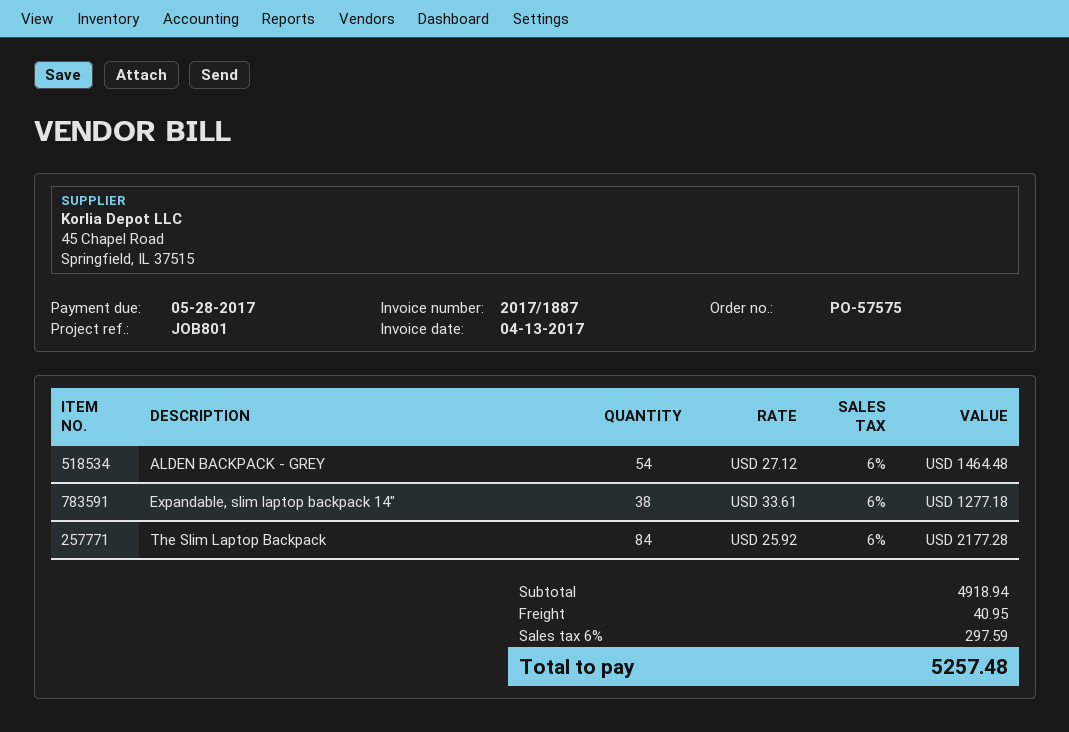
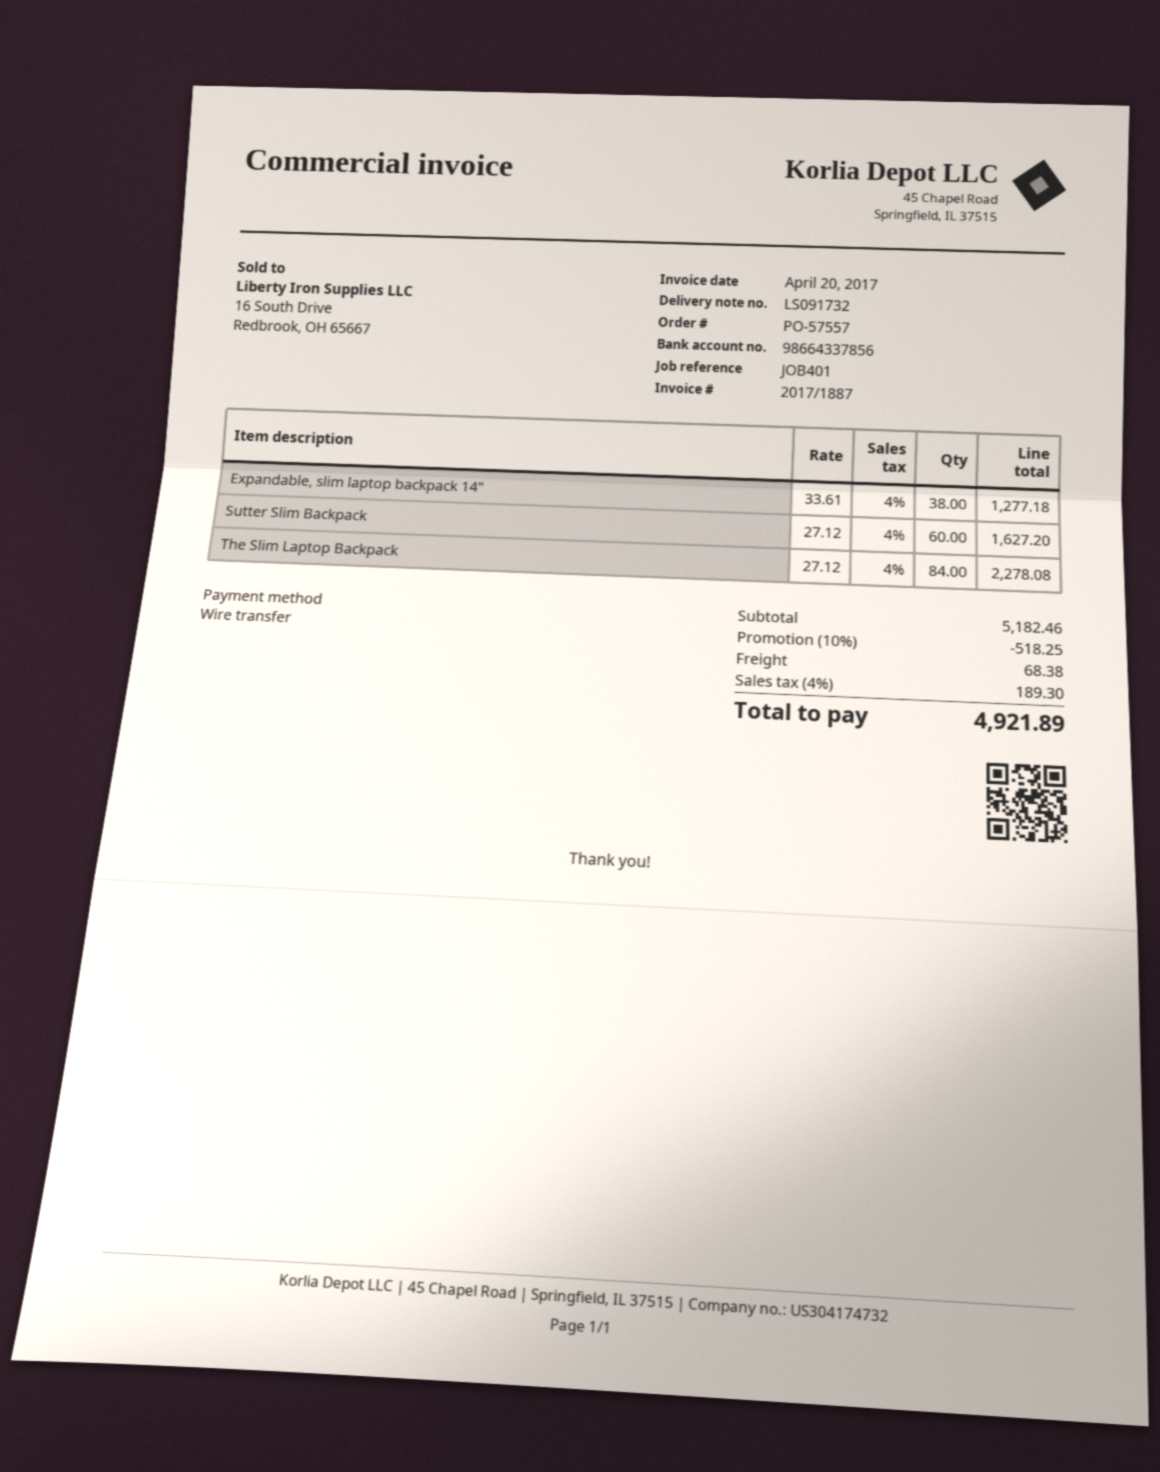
order number: PO-57575 -> PO-57557
invoice date: 2017-04-13 -> 2017-04-20
reference: JOB801 -> JOB401
ALDEN BACKPACK - GREY: 54 x 27.12 = 1464.48 -> none
The Slim Laptop Backpack: 84 x 25.92 = 2177.28 -> 84 x 27.12 = 2278.08
Sutter Slim Backpack: none -> 60 x 27.12 = 1627.20
subtotal: 4918.94 -> 5182.46
discount: none -> 10% = 518.25
shipping: 40.95 -> 68.38
tax: 6% = 297.59 -> 4% = 189.30
total: 5257.48 -> 4921.89

